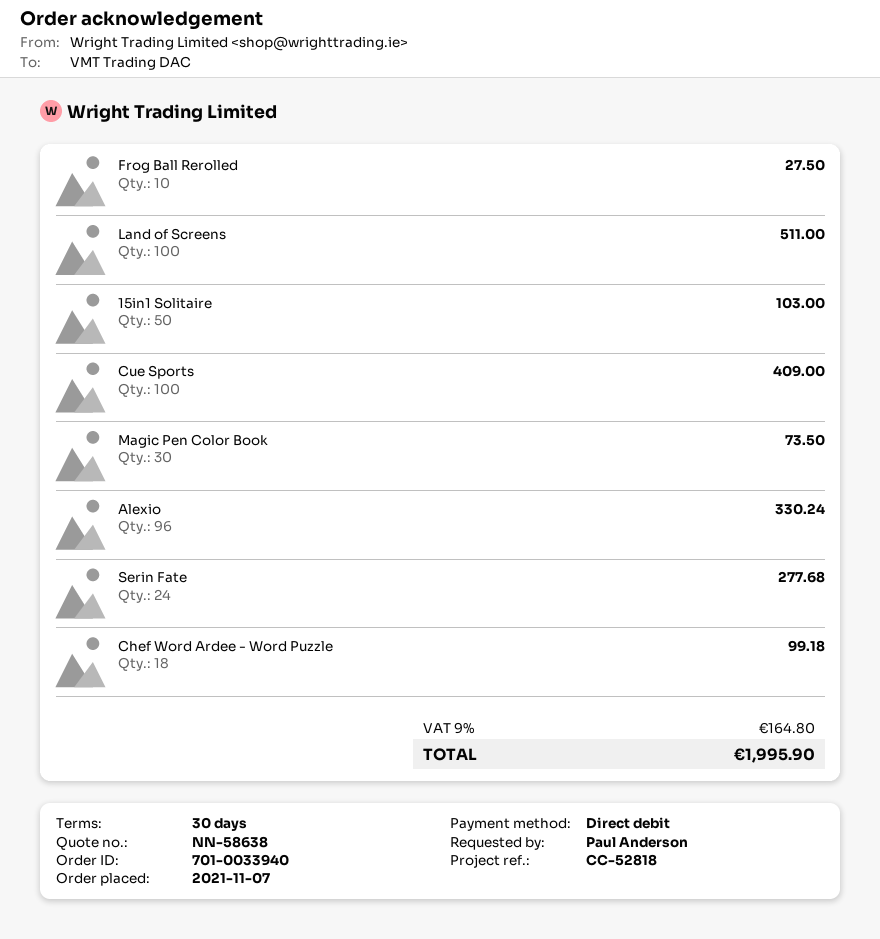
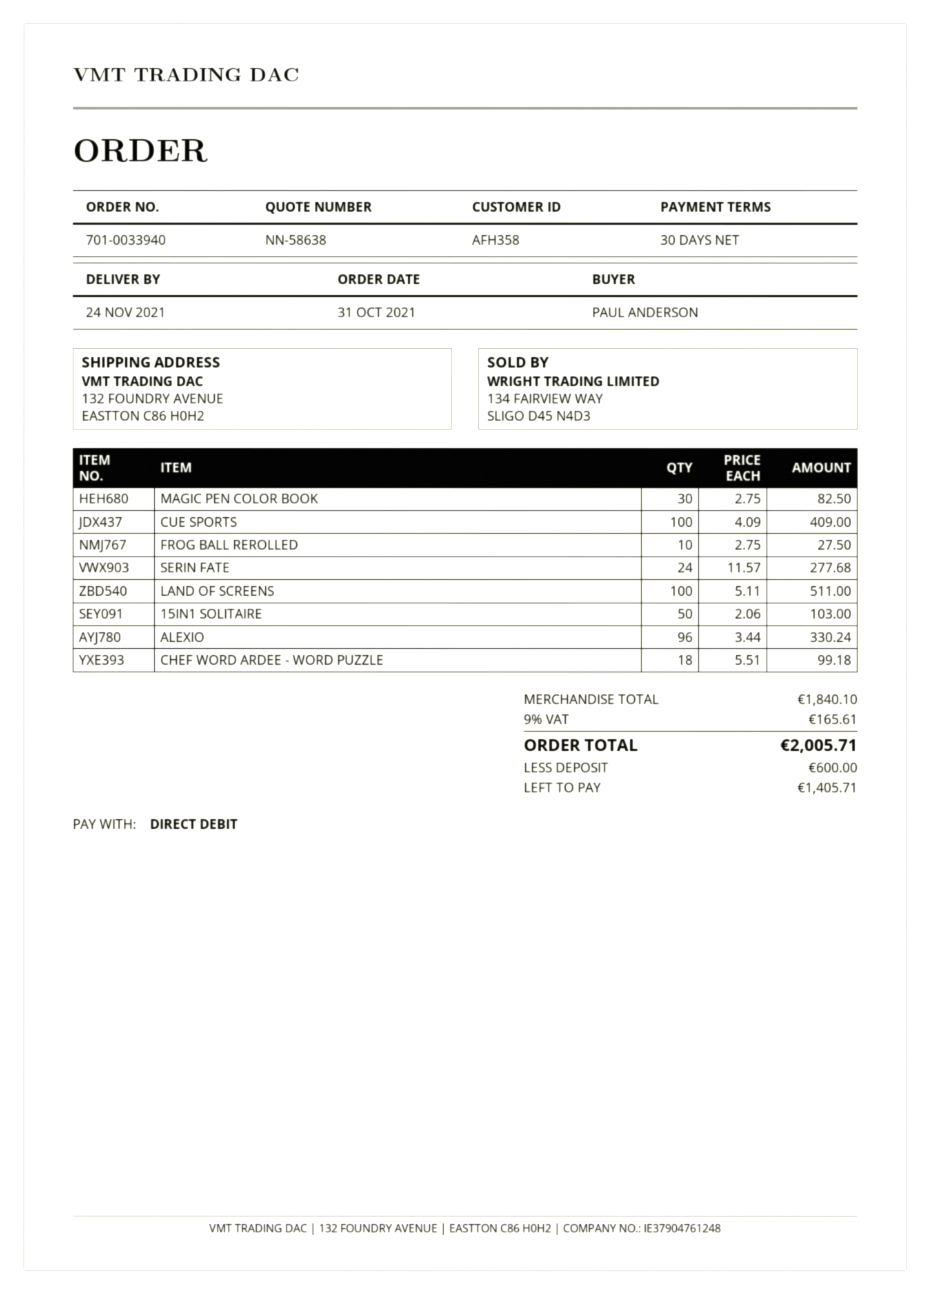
order date: 2021-11-07 -> 2021-10-31
Magic Pen Color Book: 30 for 73.50 -> 30 for 82.50
tax: 9% = 164.80 -> 9% = 165.61
total: 1995.90 -> 2005.71

